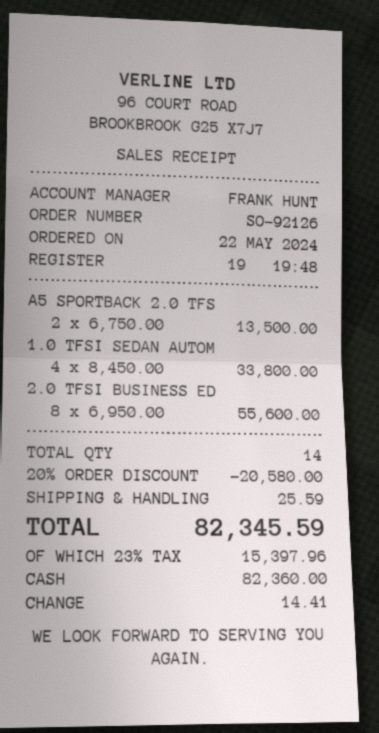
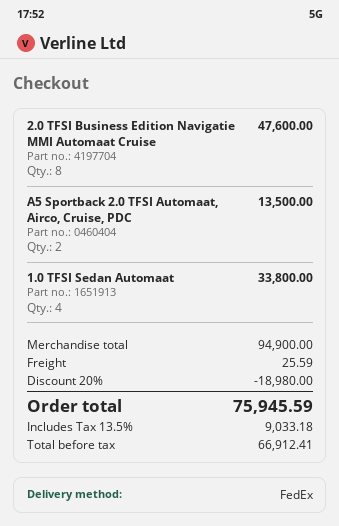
2.0 TFSI BUSINESS ED: 8 for 55600.00 -> 8 for 47600.00
discount: 20% = 20580.00 -> 20% = 18980.00
tax: 23% = 15397.96 -> 13.5% = 9033.18
total: 82345.59 -> 75945.59

